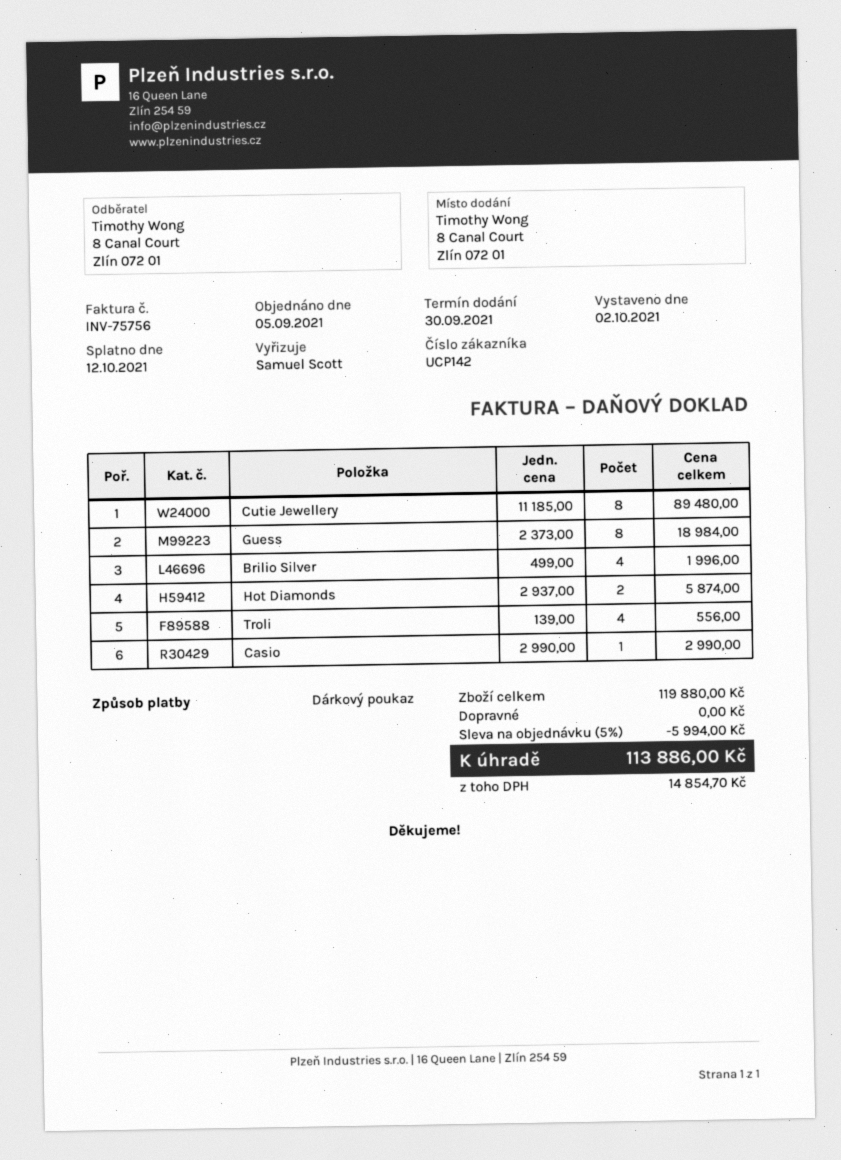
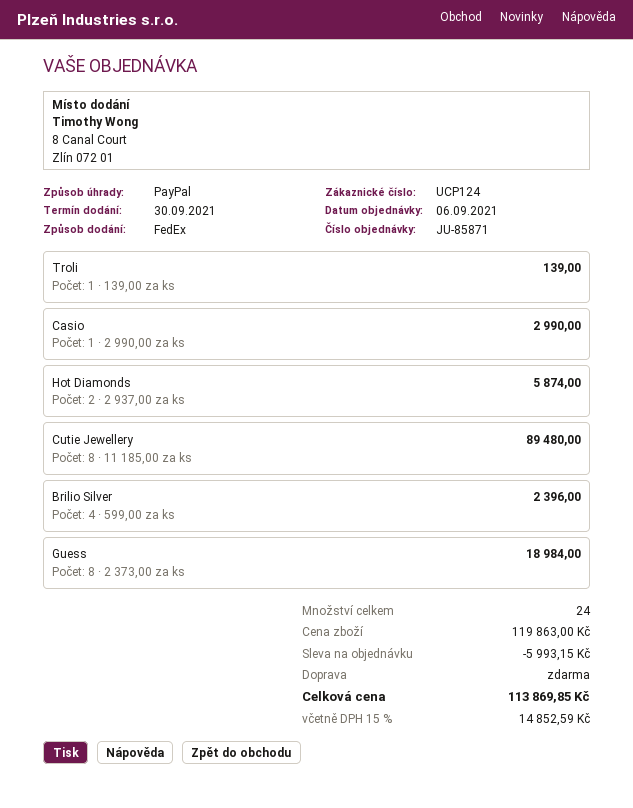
order date: 2021-09-05 -> 2021-09-06
customer number: UCP142 -> UCP124
payment method: gift card -> PayPal
Brilio Silver: 4 x 499.00 = 1996.00 -> 4 x 599.00 = 2396.00
Troli: 4 x 139.00 = 556.00 -> 1 x 139.00 = 139.00
subtotal: 119880.00 -> 119863.00
discount: 5994.00 -> 5993.15
tax: 14854.70 -> 14852.59
total: 113886.00 -> 113869.85

